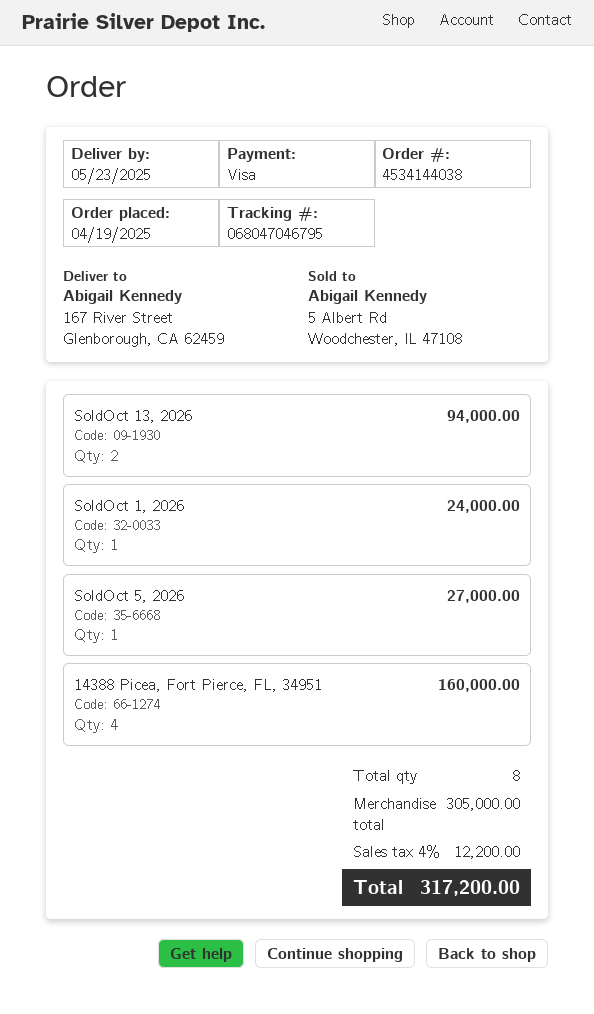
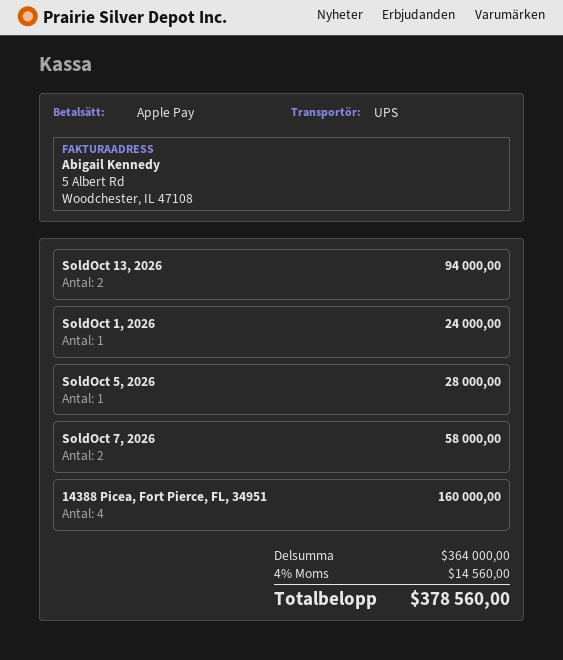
payment method: Visa -> Apple Pay
SoldOct 5, 2026: 1 for 27000.00 -> 1 for 28000.00
SoldOct 7, 2026: none -> 2 for 58000.00
subtotal: 305000.00 -> 364000.00
tax: 4% = 12200.00 -> 4% = 14560.00
total: 317200.00 -> 378560.00

